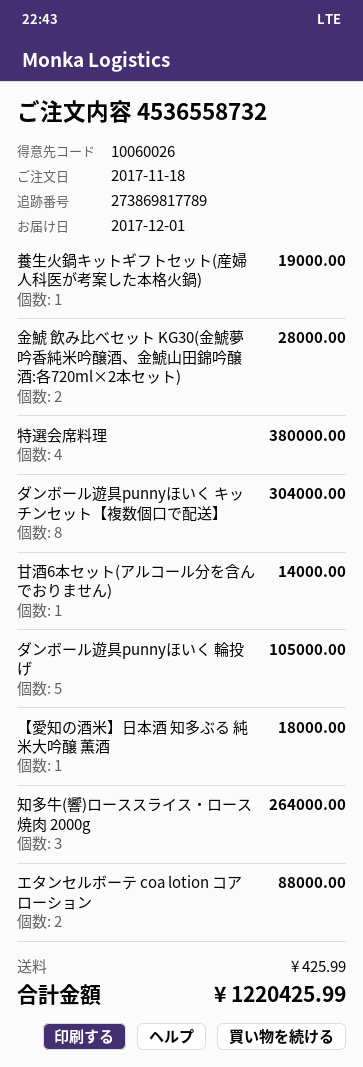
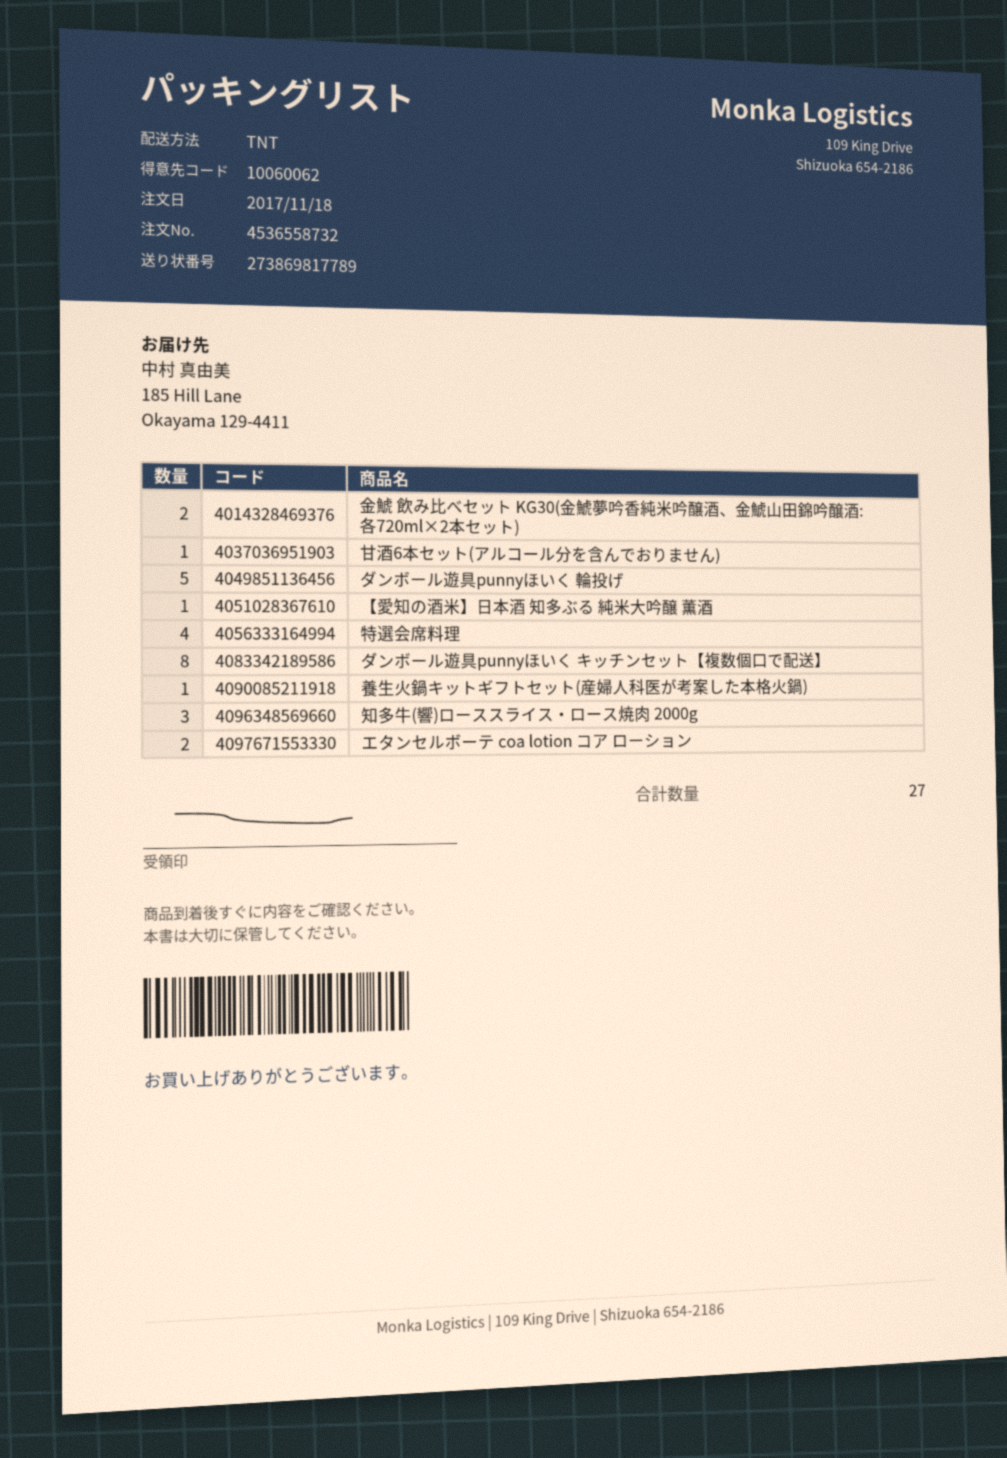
customer number: 10060026 -> 10060062

